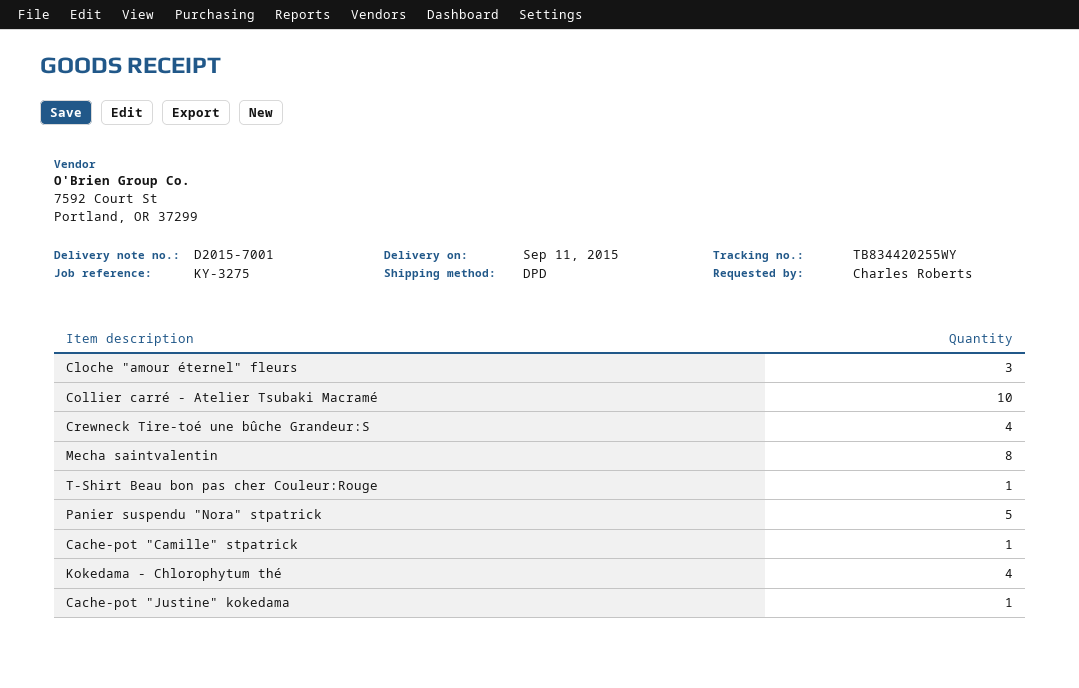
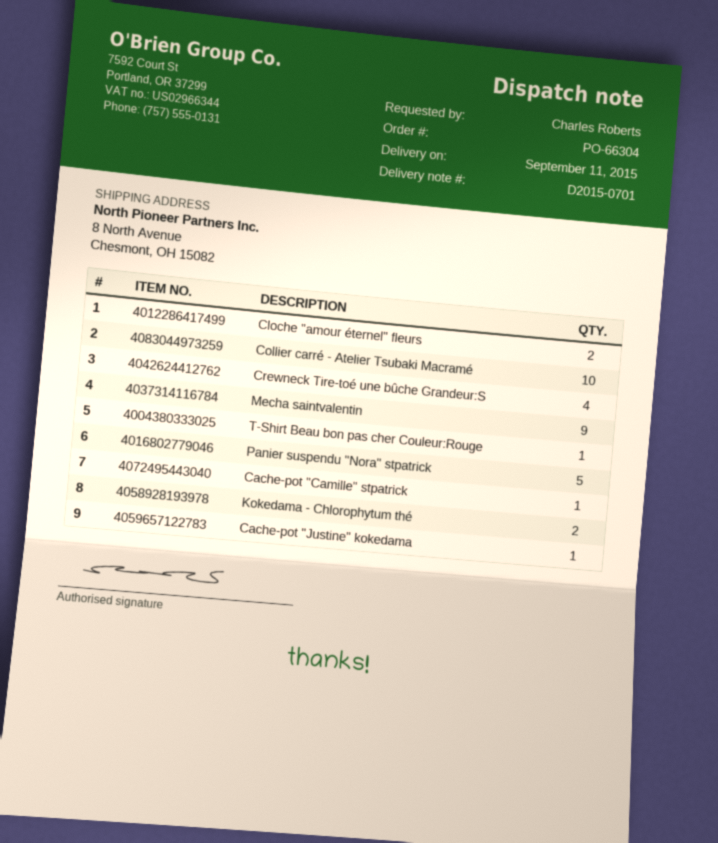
delivery note number: D2015-7001 -> D2015-0701
Cloche "amour éternel" fleurs: 3 -> 2
Mecha saintvalentin: 8 -> 9
Kokedama - Chlorophytum thé: 4 -> 2

